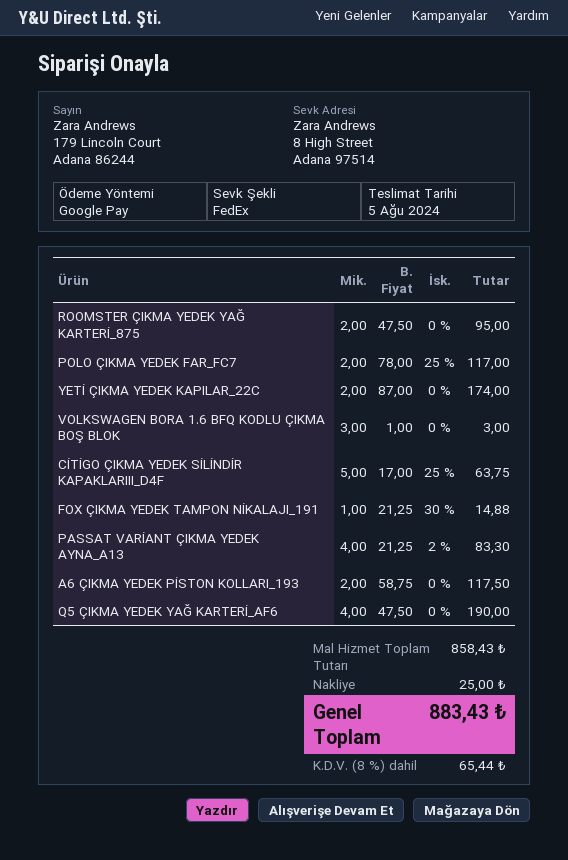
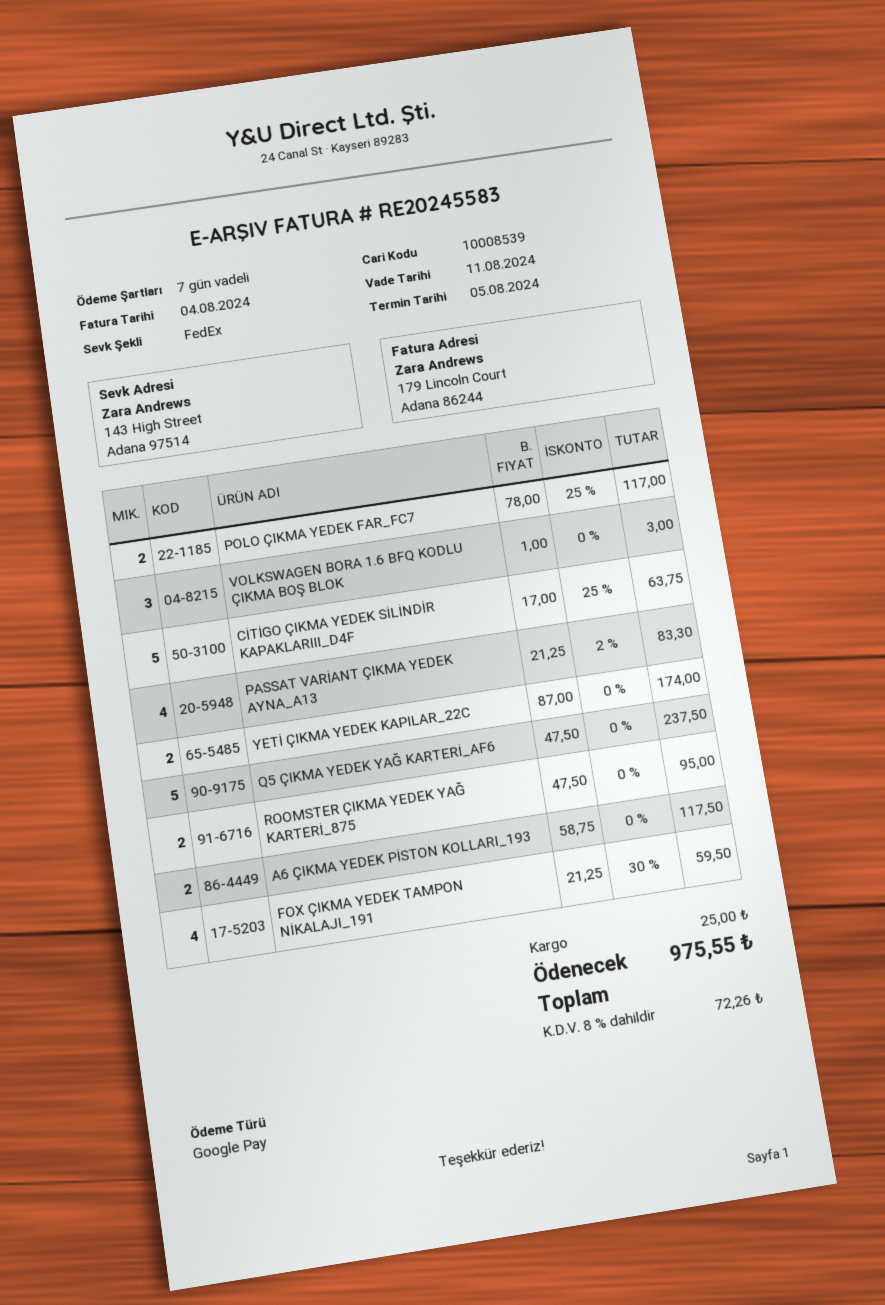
ship to: 8 High Street, Adana 97514 -> 143 High Street, Adana 97514
FOX ÇIKMA YEDEK TAMPON NİKALAJI_191: 1 x 21.25 - 30% = 14.88 -> 4 x 21.25 - 30% = 59.50
Q5 ÇIKMA YEDEK YAĞ KARTERİ_AF6: 4 x 47.50 = 190.00 -> 5 x 47.50 = 237.50
tax: 8% = 65.44 -> 8% = 72.26
total: 883.43 -> 975.55

